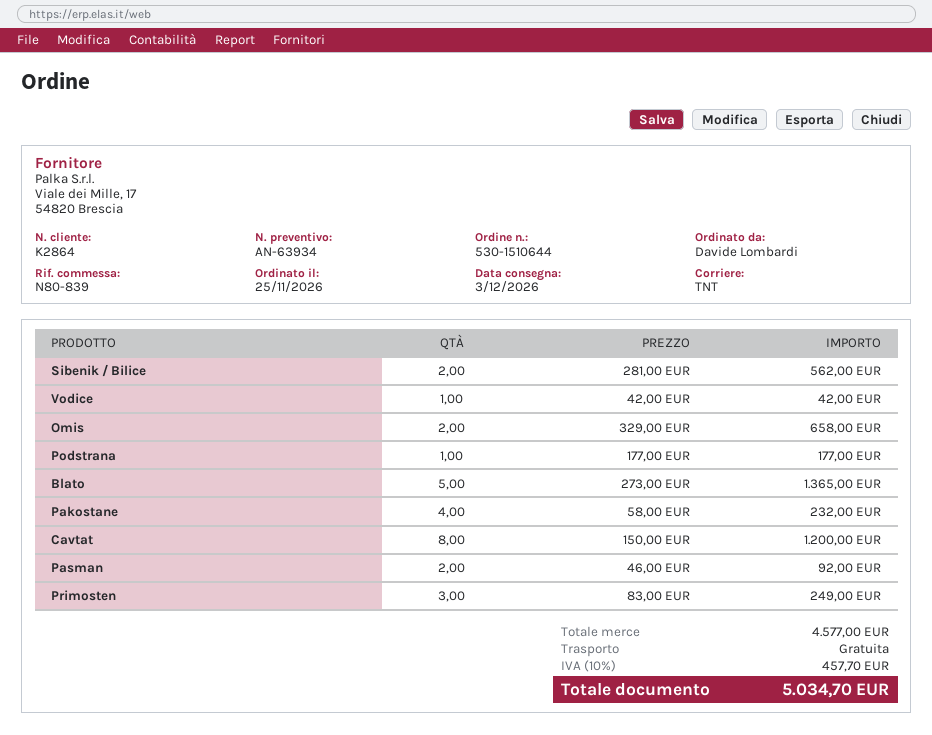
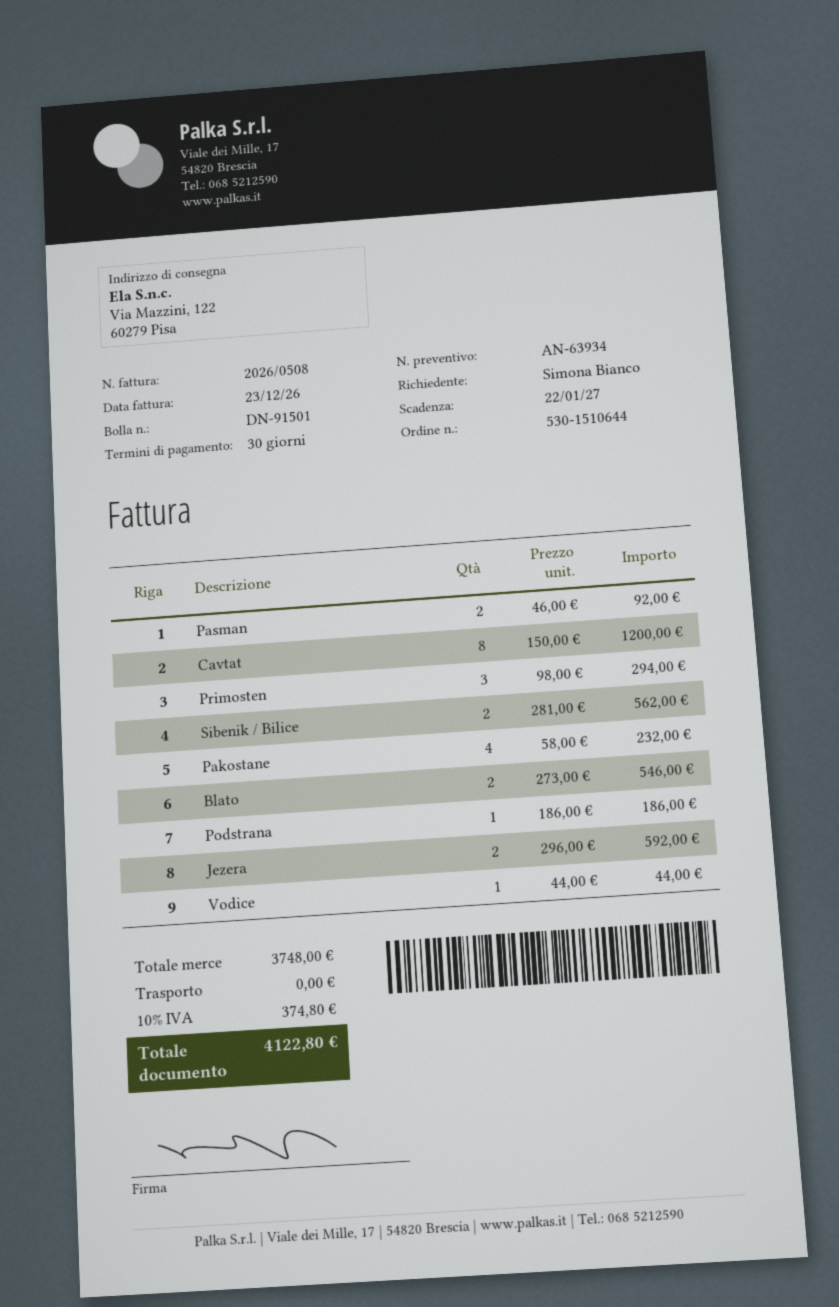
ordered by: Davide Lombardi -> Simona Bianco
Vodice: 1 x 42.00 = 42.00 -> 1 x 44.00 = 44.00
Omis: 2 x 329.00 = 658.00 -> none
Podstrana: 1 x 177.00 = 177.00 -> 1 x 186.00 = 186.00
Blato: 5 x 273.00 = 1365.00 -> 2 x 273.00 = 546.00
Primosten: 3 x 83.00 = 249.00 -> 3 x 98.00 = 294.00
Jezera: none -> 2 x 296.00 = 592.00
subtotal: 4577.00 -> 3748.00
tax: 10% = 457.70 -> 10% = 374.80
total: 5034.70 -> 4122.80

